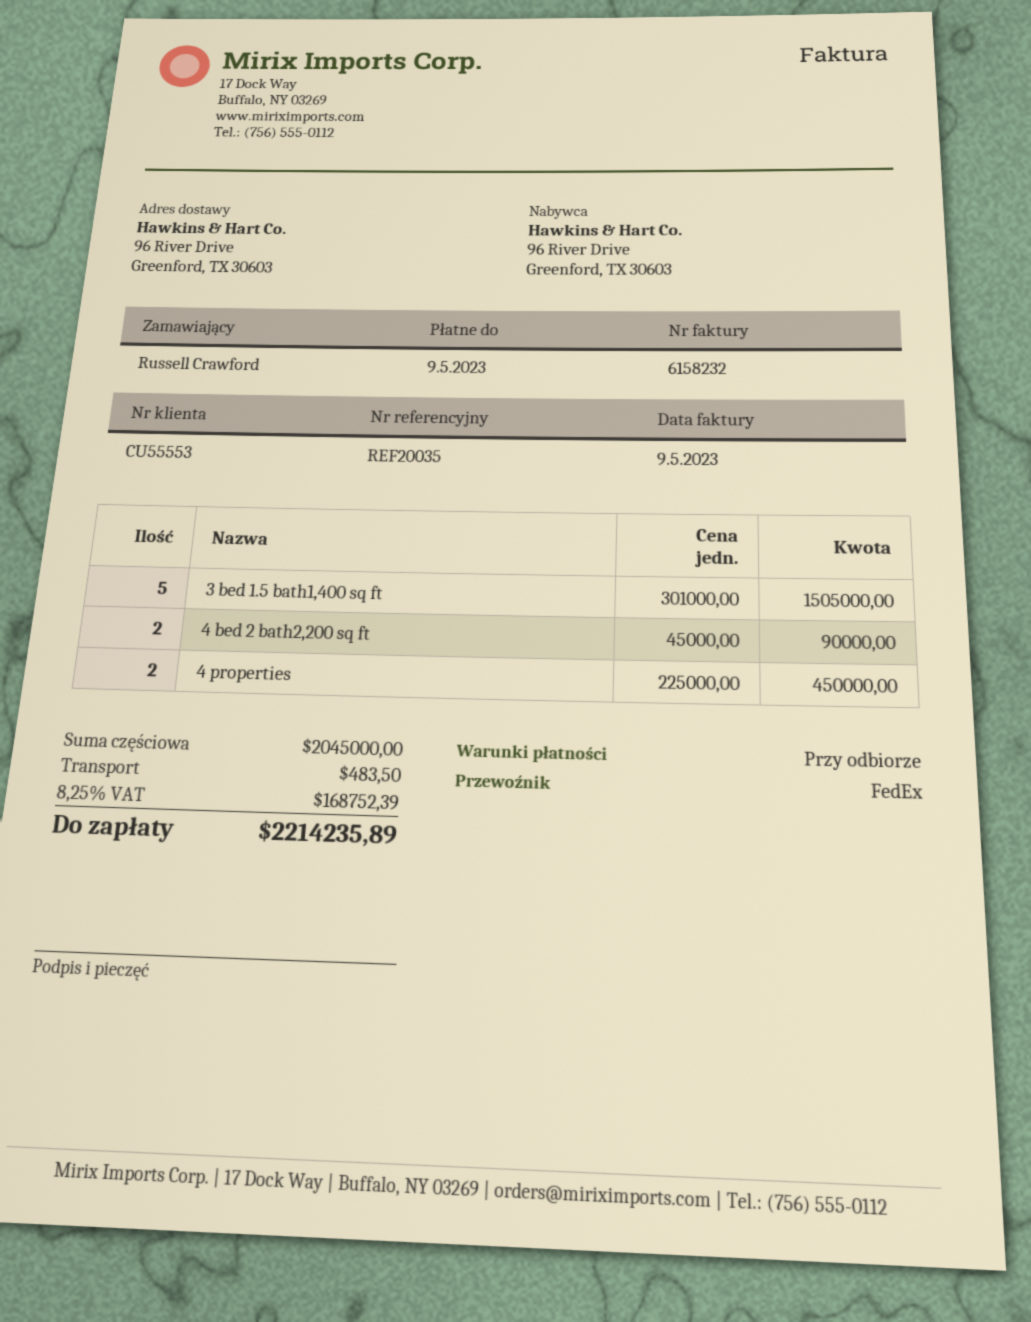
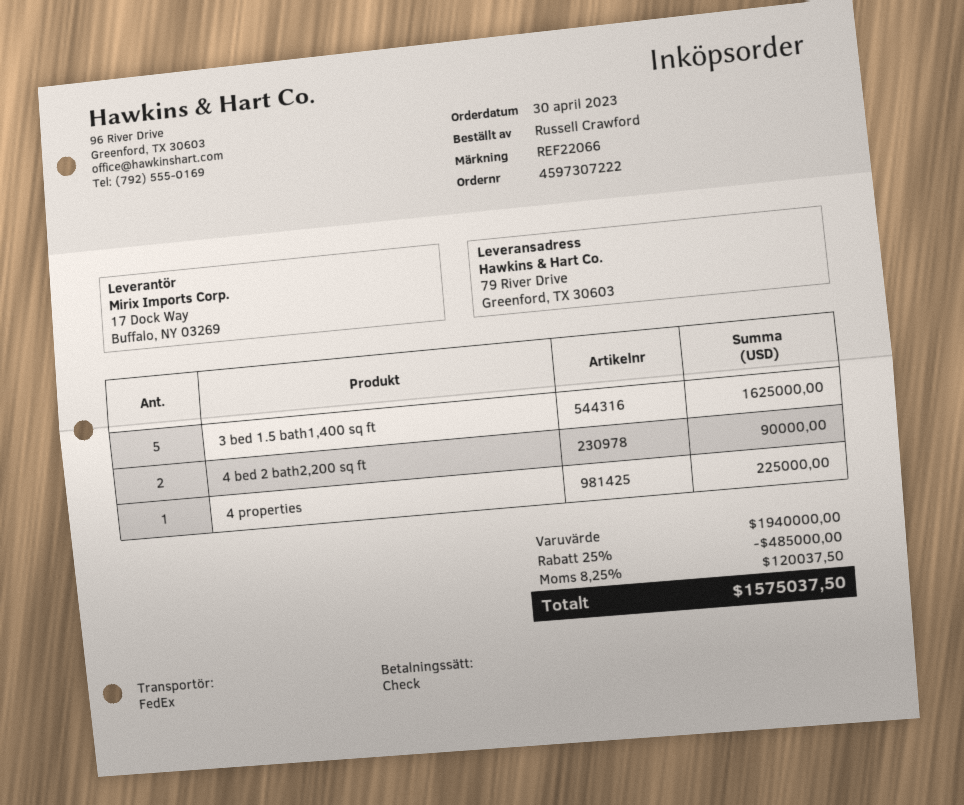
reference: REF20035 -> REF22066
ship to: 96 River Drive, Greenford, TX 30603 -> 79 River Drive, Greenford, TX 30603
3 bed 1.5 bath1,400 sq ft: 5 for 1505000.00 -> 5 for 1625000.00
4 properties: 2 for 450000.00 -> 1 for 225000.00
subtotal: 2045000.00 -> 1940000.00
discount: none -> 25% = 485000.00
shipping: 483.50 -> none
tax: 8.25% = 168752.39 -> 8.25% = 120037.50
total: 2214235.89 -> 1575037.50

